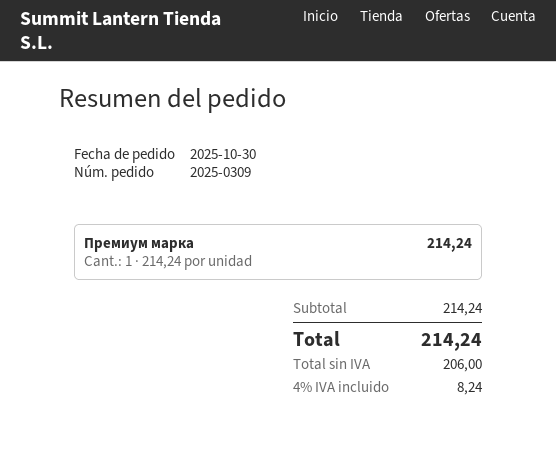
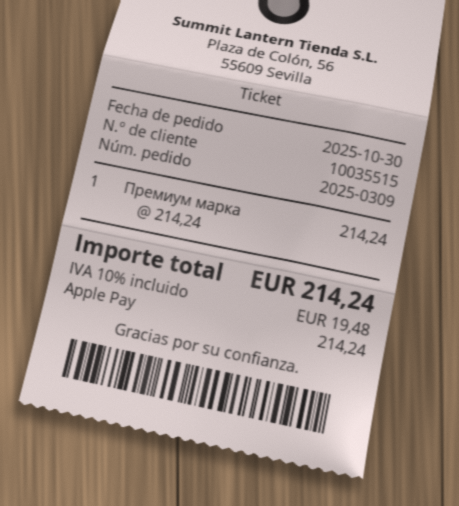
tax: 4% = 8.24 -> 10% = 19.48

